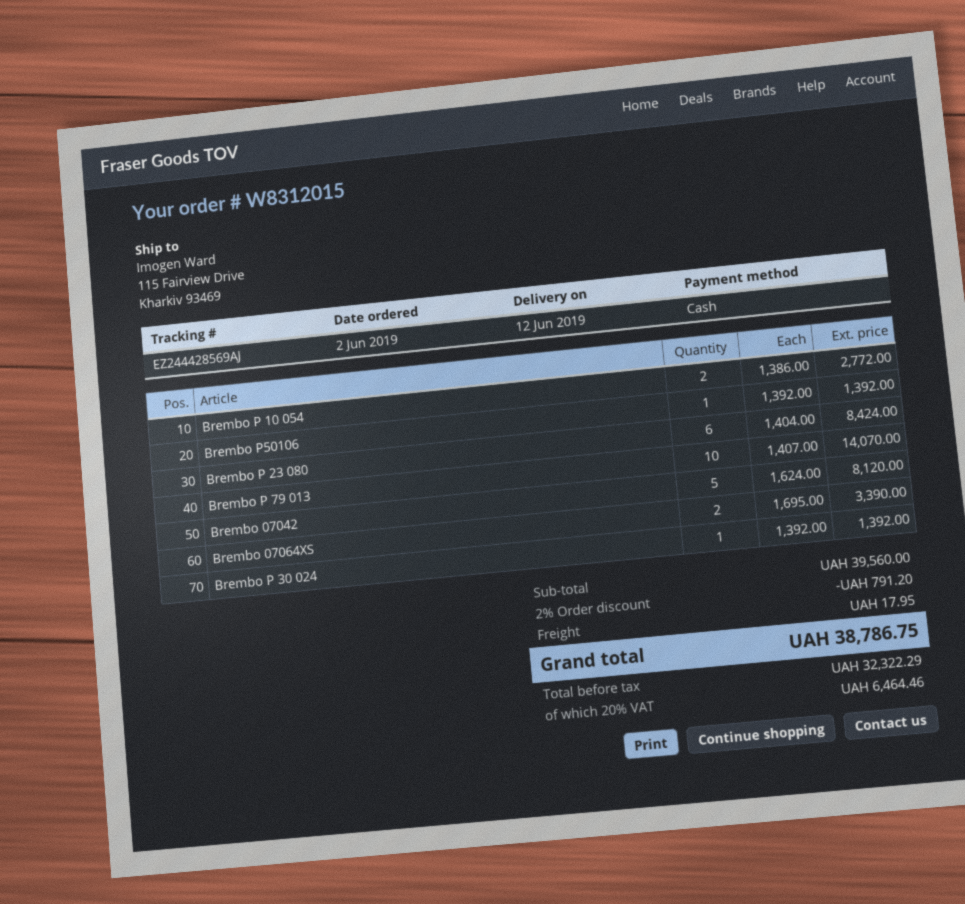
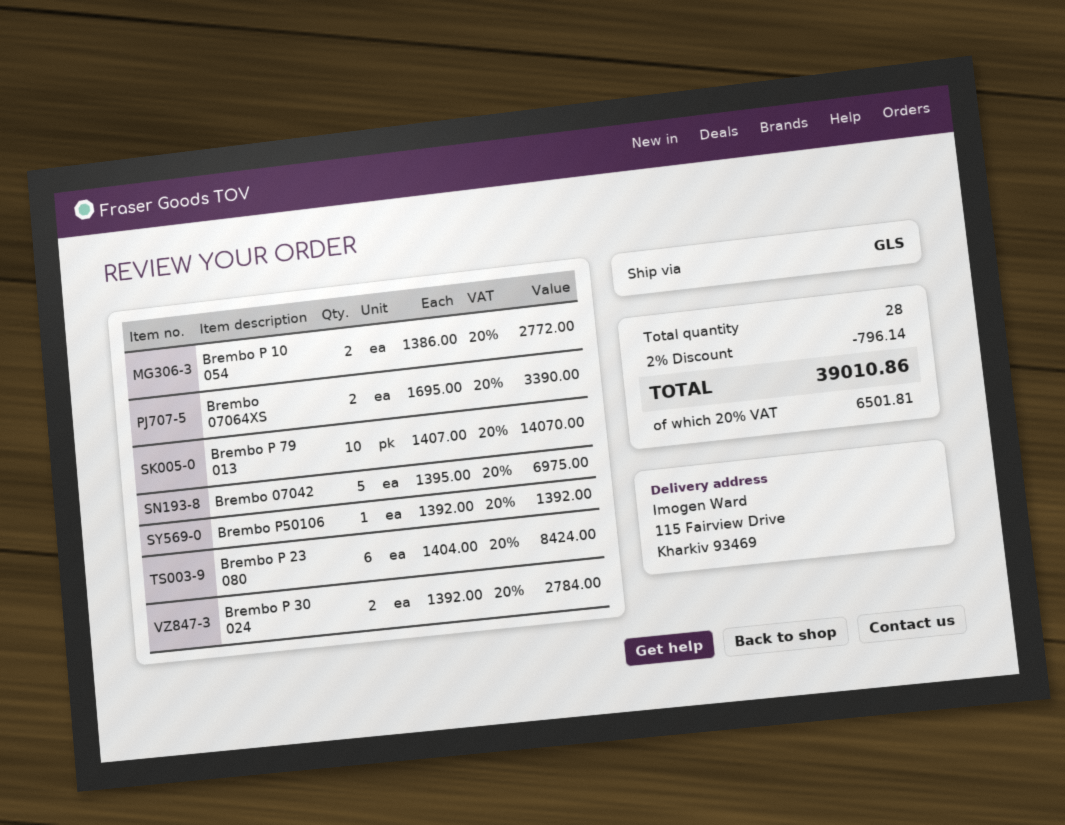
Brembo 07042: 5 x 1624.00 = 8120.00 -> 5 x 1395.00 = 6975.00
Brembo P 30 024: 1 x 1392.00 = 1392.00 -> 2 x 1392.00 = 2784.00
discount: 2% = 791.20 -> 2% = 796.14
shipping: 17.95 -> none
tax: 20% = 6464.46 -> 20% = 6501.81
total: 38786.75 -> 39010.86

